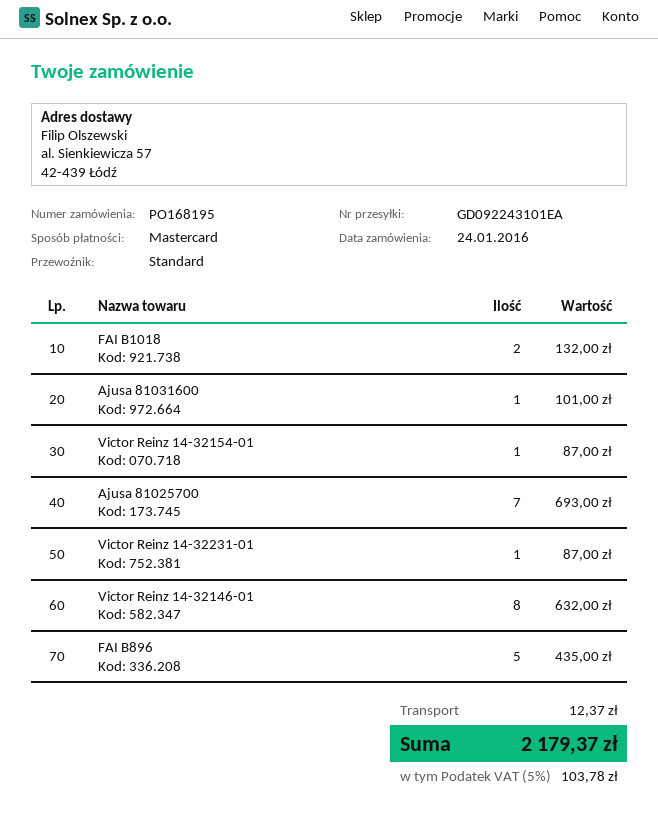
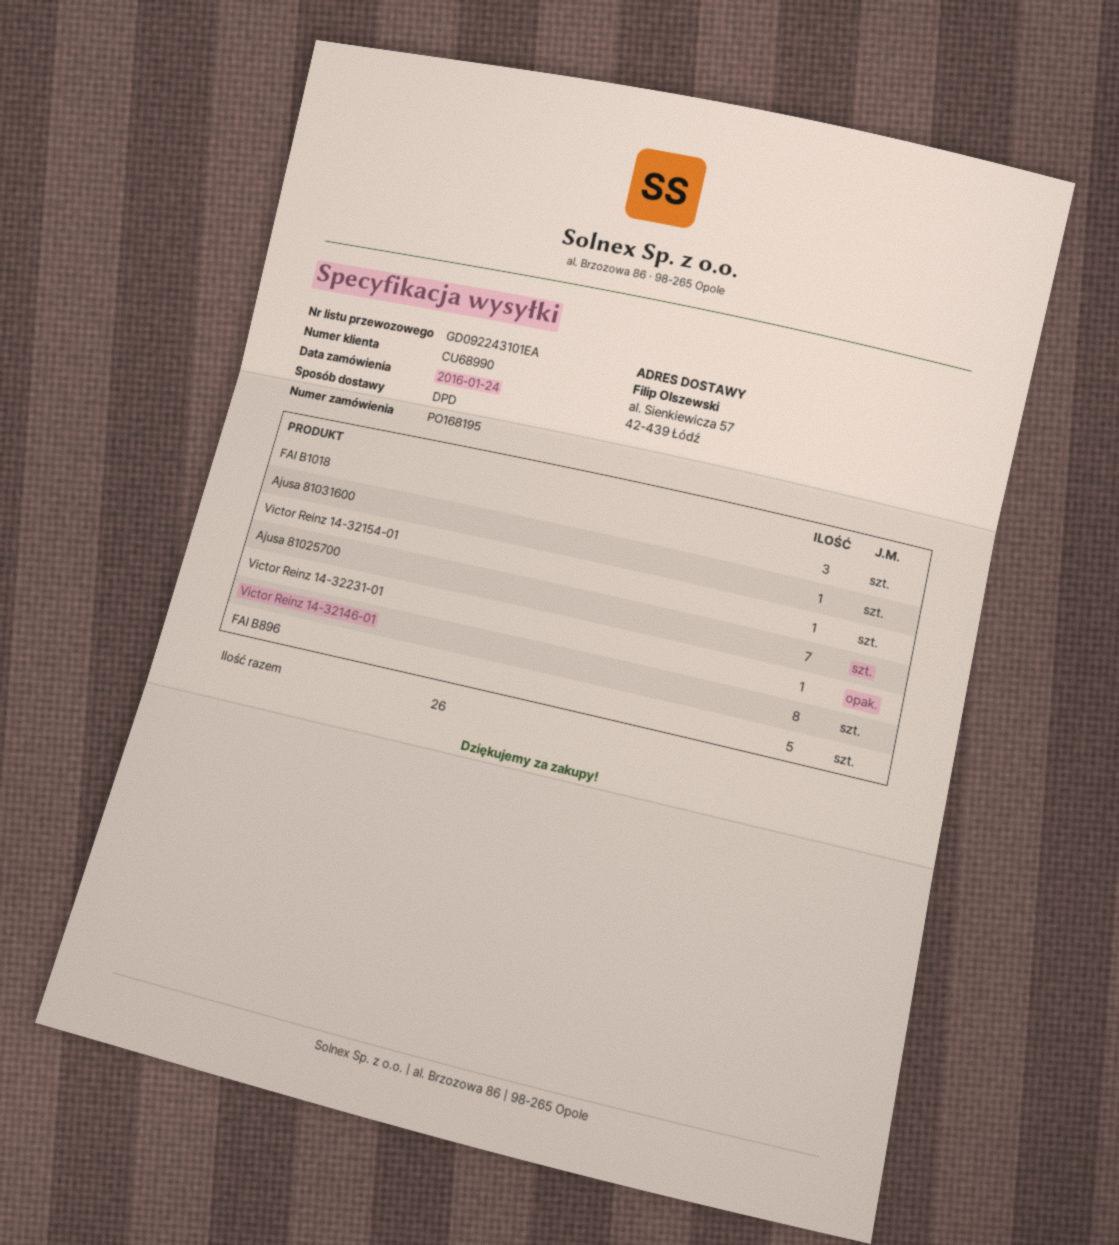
shipping method: standard -> DPD
FAI B1018: 2 -> 3

